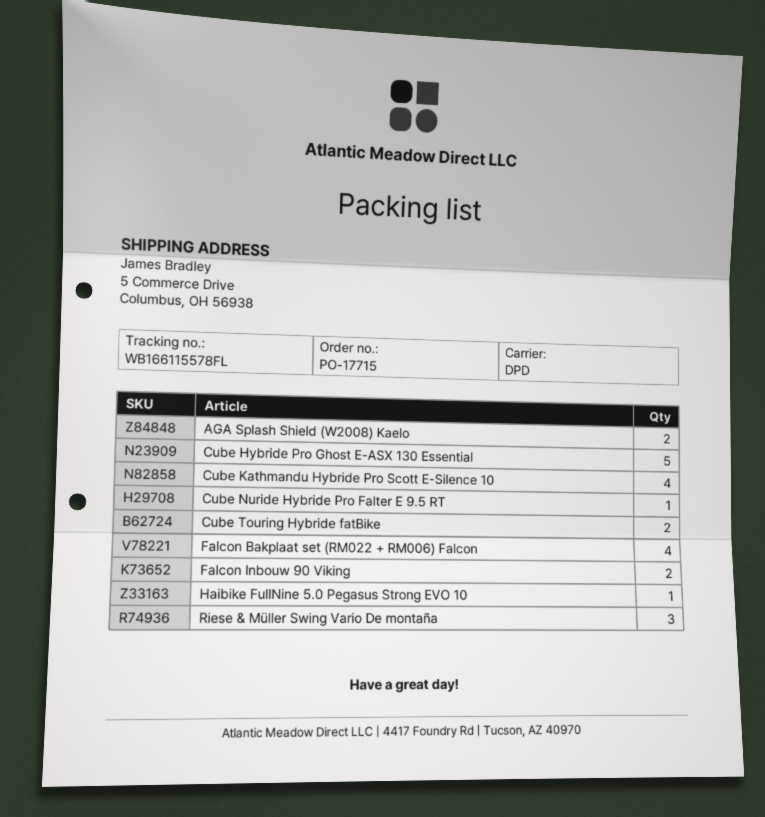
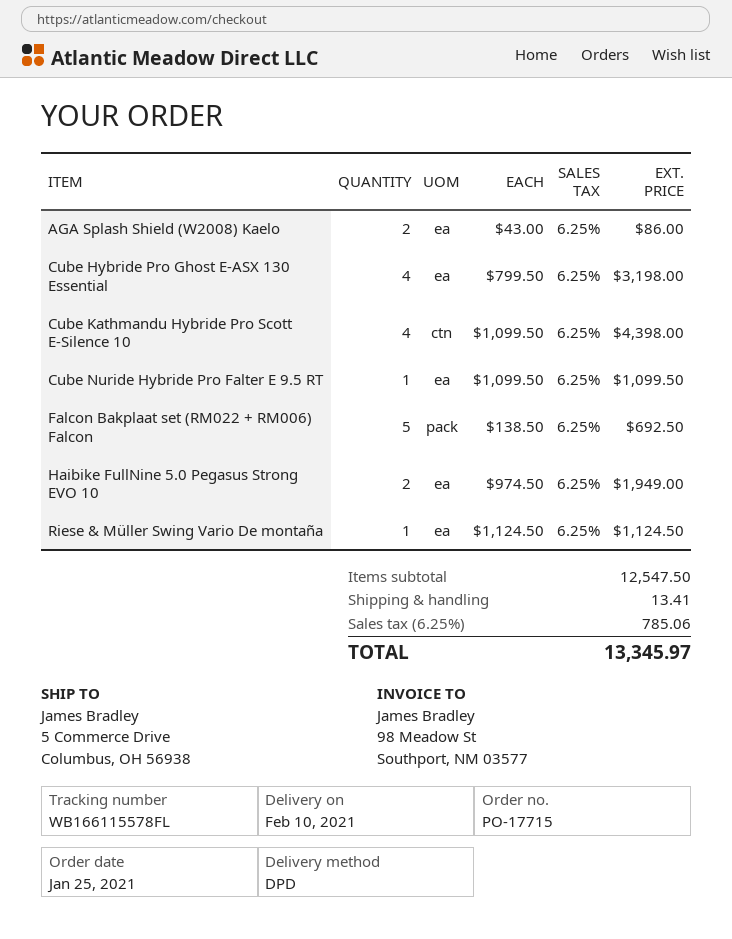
Cube Hybride Pro Ghost E-ASX 130 Essential: 5 -> 4
Cube Touring Hybride fatBike: 2 -> none
Falcon Bakplaat set (RM022 + RM006) Falcon: 4 -> 5
Falcon Inbouw 90 Viking: 2 -> none
Haibike FullNine 5.0 Pegasus Strong EVO 10: 1 -> 2
Riese & Müller Swing Vario De montaña: 3 -> 1

